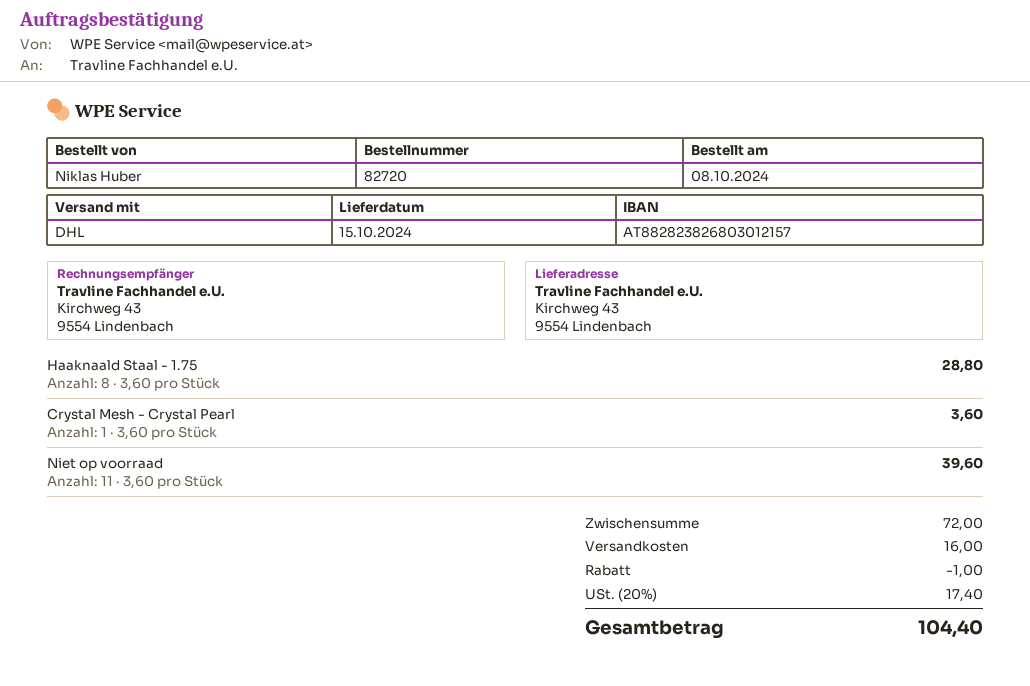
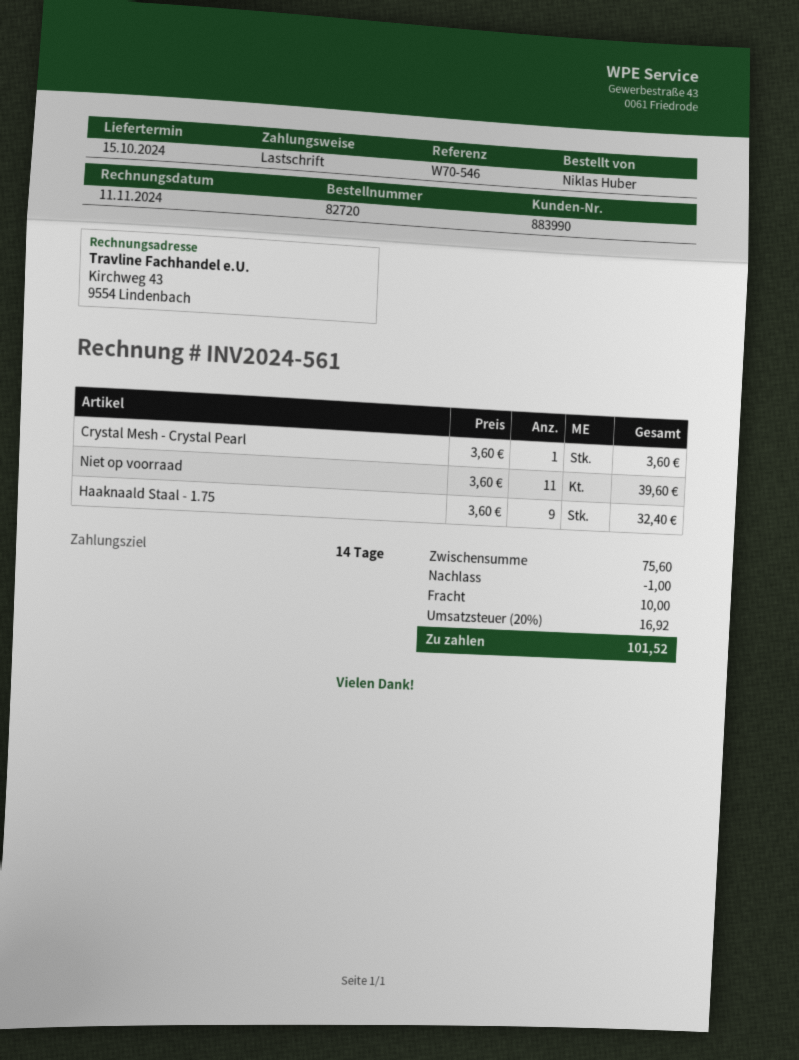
Haaknaald Staal - 1.75: 8 x 3.60 = 28.80 -> 9 x 3.60 = 32.40
subtotal: 72.00 -> 75.60
shipping: 16.00 -> 10.00
tax: 20% = 17.40 -> 20% = 16.92
total: 104.40 -> 101.52

